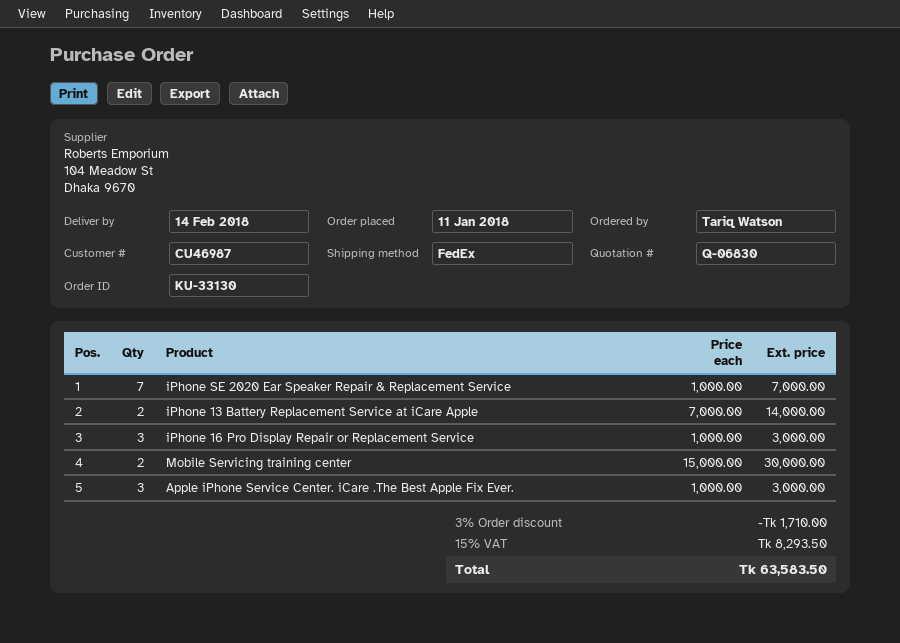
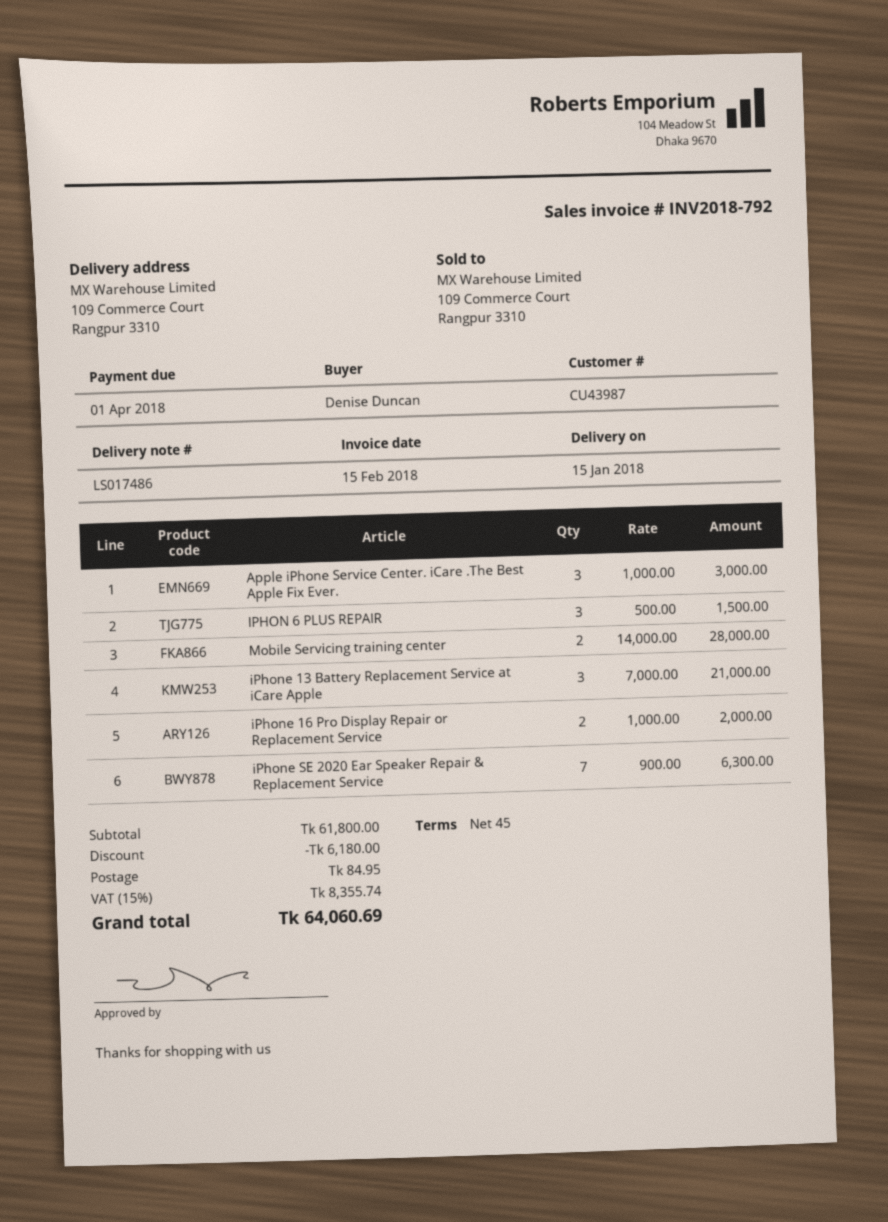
delivery date: 2018-02-14 -> 2018-01-15
customer number: CU46987 -> CU43987
ordered by: Tariq Watson -> Denise Duncan
iPhone SE 2020 Ear Speaker Repair & Replacement Service: 7 x 1000.00 = 7000.00 -> 7 x 900.00 = 6300.00
iPhone 13 Battery Replacement Service at iCare Apple: 2 x 7000.00 = 14000.00 -> 3 x 7000.00 = 21000.00
iPhone 16 Pro Display Repair or Replacement Service: 3 x 1000.00 = 3000.00 -> 2 x 1000.00 = 2000.00
Mobile Servicing training center: 2 x 15000.00 = 30000.00 -> 2 x 14000.00 = 28000.00
IPHON 6 PLUS REPAIR: none -> 3 x 500.00 = 1500.00
discount: 1710.00 -> 6180.00
shipping: none -> 84.95
tax: 15% = 8293.50 -> 15% = 8355.74
total: 63583.50 -> 64060.69

